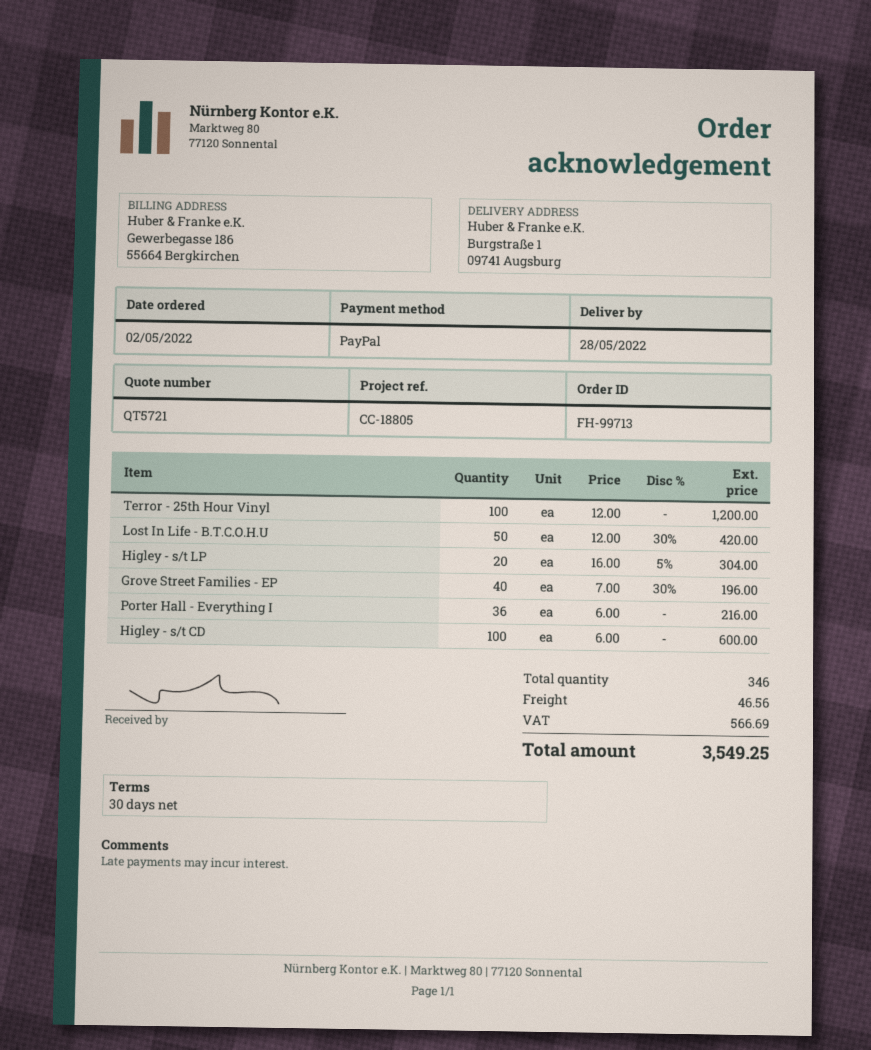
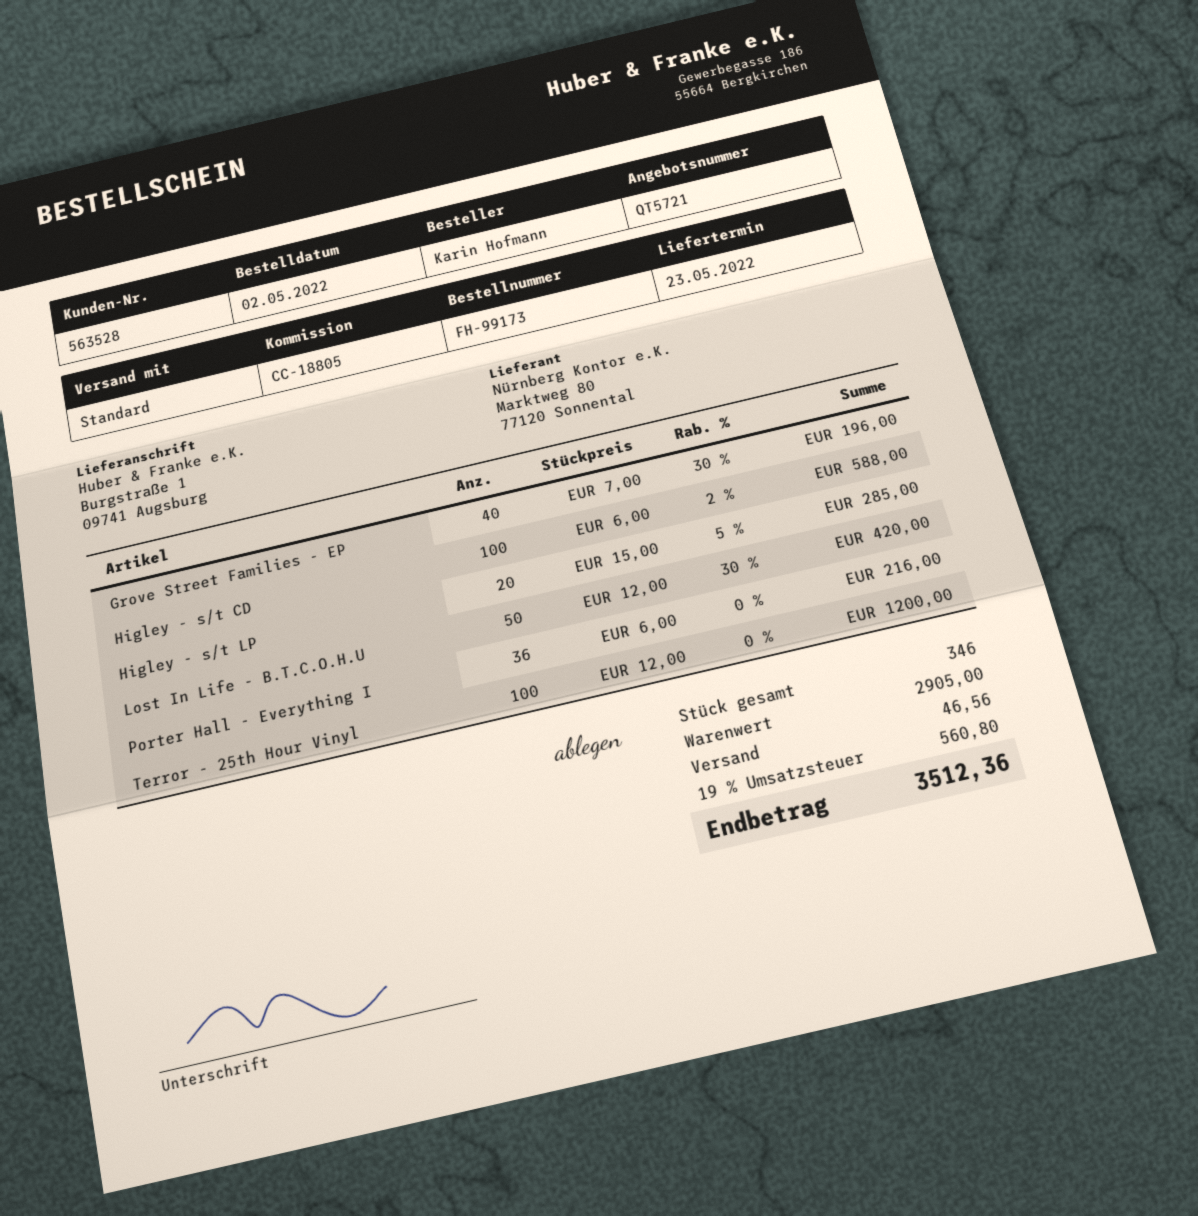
order number: FH-99713 -> FH-99173
delivery date: 2022-05-28 -> 2022-05-23
Higley - s/t LP: 20 x 16.00 - 5% = 304.00 -> 20 x 15.00 - 5% = 285.00
Higley - s/t CD: 100 x 6.00 = 600.00 -> 100 x 6.00 - 2% = 588.00
tax: 566.69 -> 560.80
total: 3549.25 -> 3512.36

